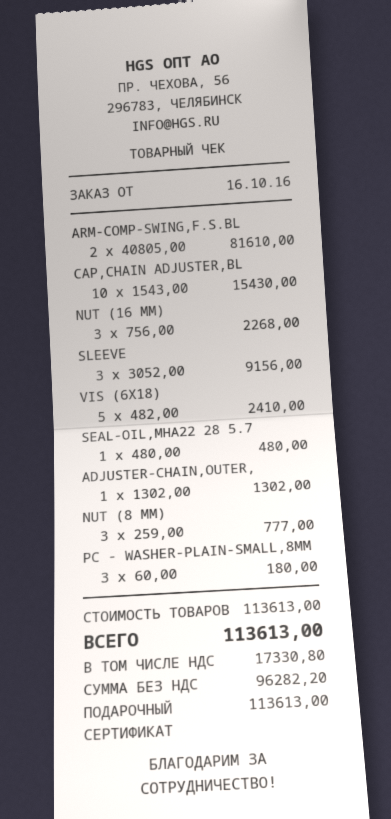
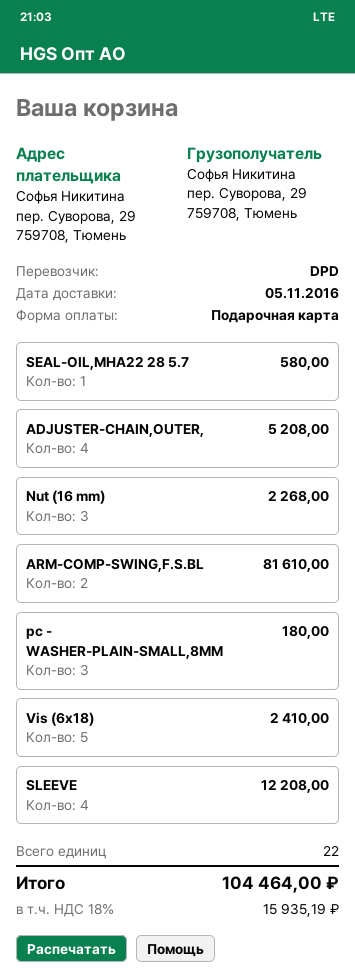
CAP,CHAIN ADJUSTER,BL: 10 for 15430.00 -> none
SLEEVE: 3 for 9156.00 -> 4 for 12208.00
SEAL-OIL,MHA22 28 5.7: 1 for 480.00 -> 1 for 580.00
ADJUSTER-CHAIN,OUTER,: 1 for 1302.00 -> 4 for 5208.00
NUT (8 MM): 3 for 777.00 -> none
tax: 17330.80 -> 15935.19
total: 113613.00 -> 104464.00

